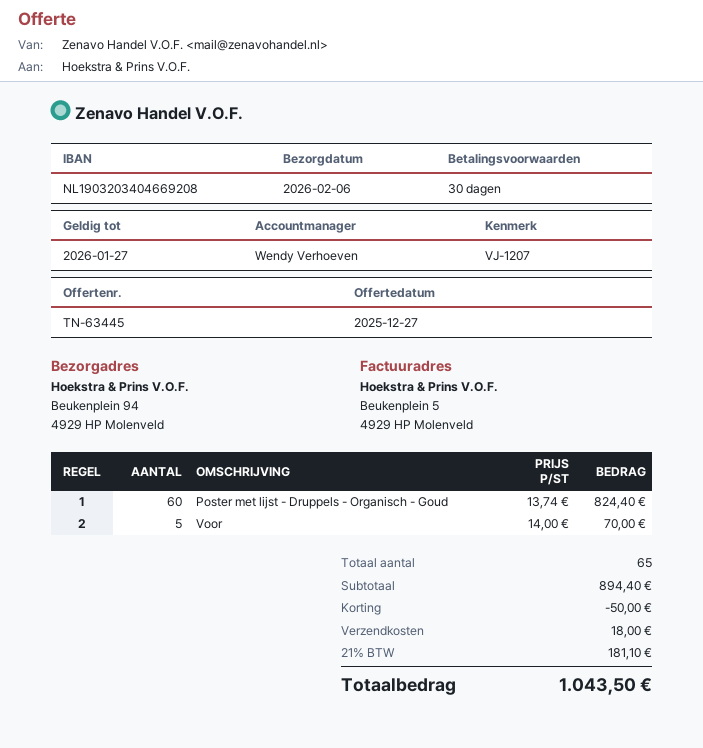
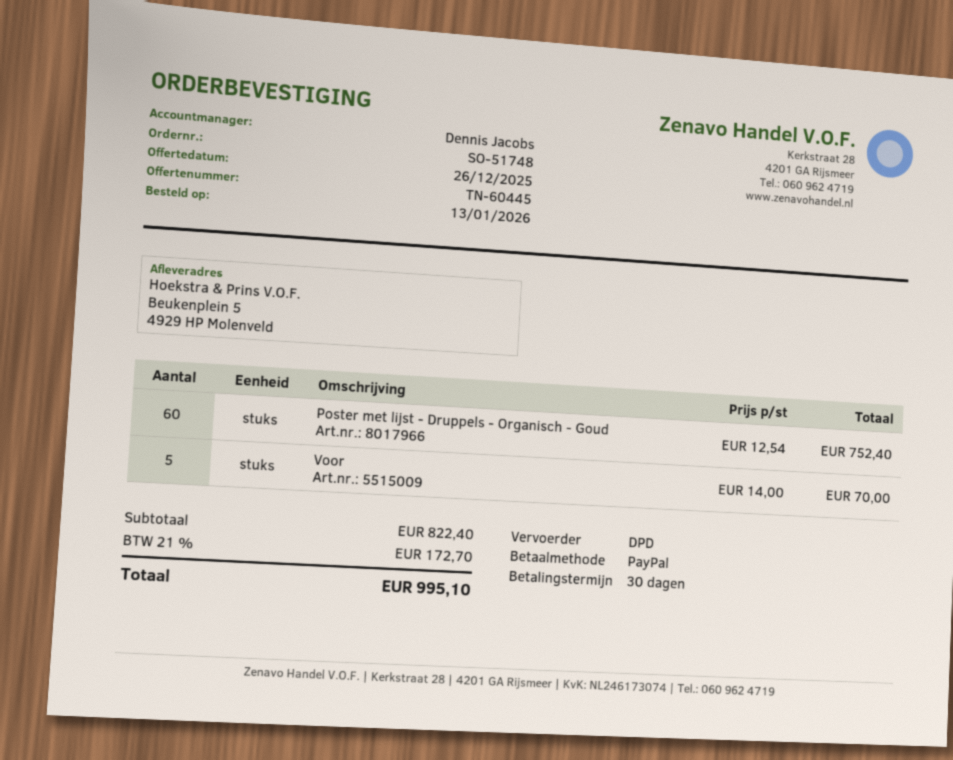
quote number: TN-63445 -> TN-60445
quote date: 2025-12-27 -> 2025-12-26
sales rep: Wendy Verhoeven -> Dennis Jacobs
ship to: Beukenplein 94, 4929 HP Molenveld -> Beukenplein 5, 4929 HP Molenveld
Poster met lijst - Druppels - Organisch - Goud: 60 x 13.74 = 824.40 -> 60 x 12.54 = 752.40
subtotal: 894.40 -> 822.40
discount: 50.00 -> none
shipping: 18.00 -> none
tax: 21% = 181.10 -> 21% = 172.70
total: 1043.50 -> 995.10

